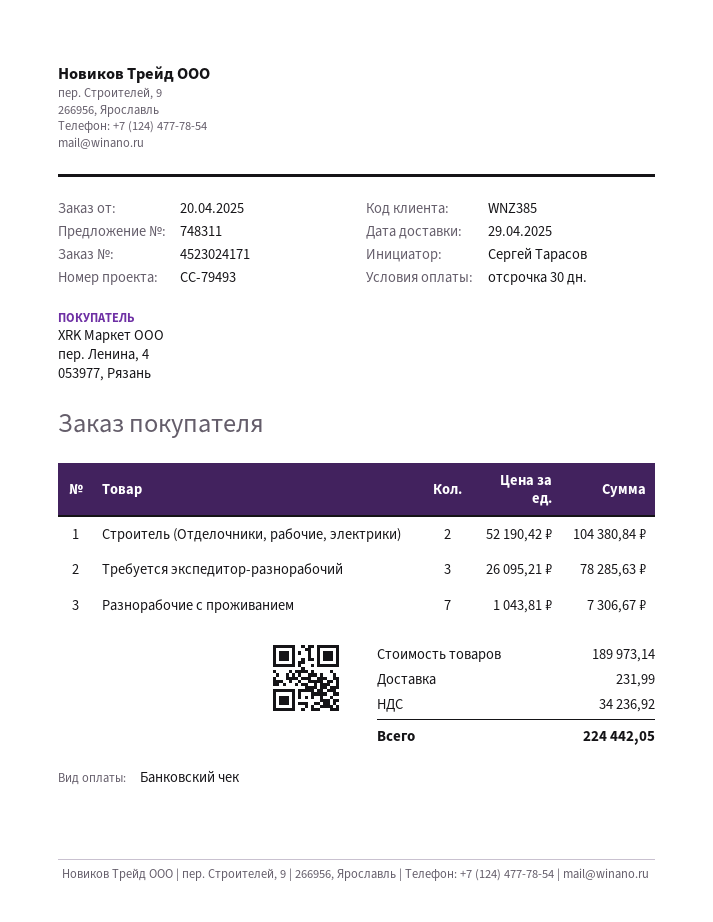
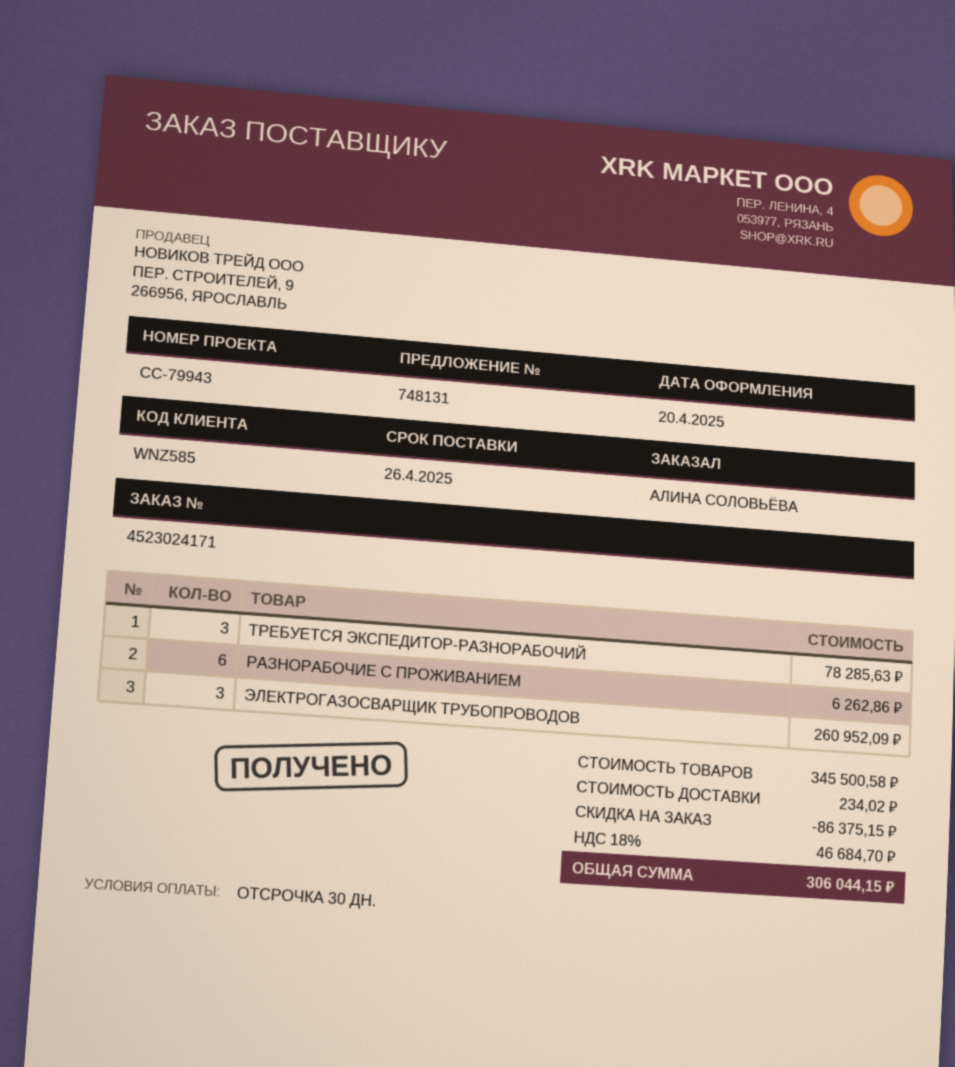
quote number: 748311 -> 748131
delivery date: 2025-04-29 -> 2025-04-26
customer number: WNZ385 -> WNZ585
reference: CC-79493 -> CC-79943
ordered by: Сергей Тарасов -> АЛИНА СОЛОВЬЁВА
Строитель (Отделочники, рабочие, электрики): 2 for 104380.84 -> none
Разнорабочие с проживанием: 7 for 7306.67 -> 6 for 6262.86
ЭЛЕКТРОГАЗОСВАРЩИК ТРУБОПРОВОДОВ: none -> 3 for 260952.09
subtotal: 189973.14 -> 345500.58
discount: none -> 86375.15
shipping: 231.99 -> 234.02
tax: 34236.92 -> 46684.70
total: 224442.05 -> 306044.15

